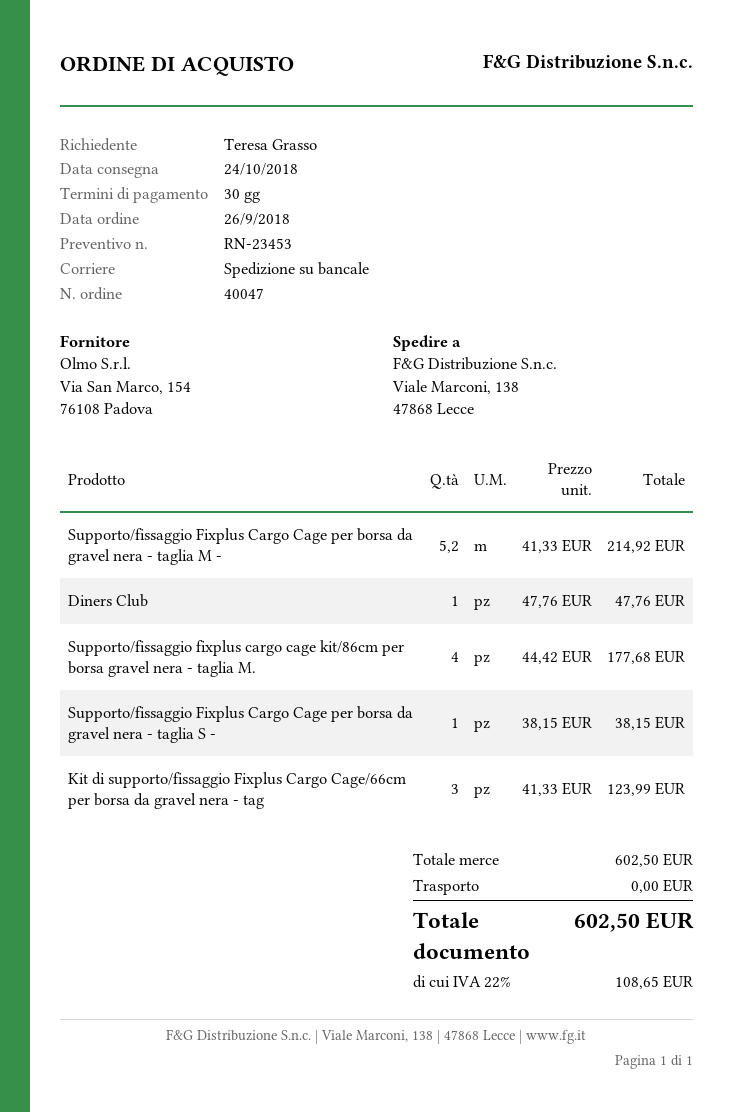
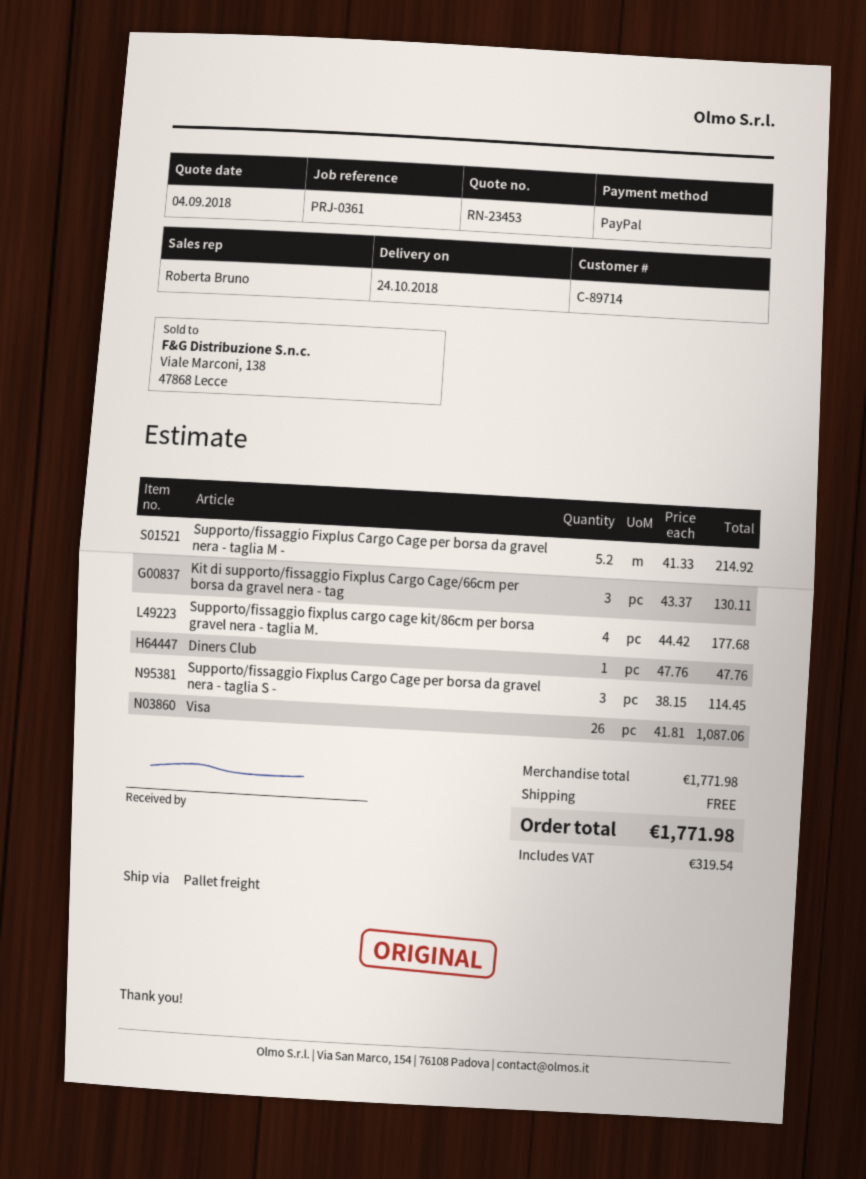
Supporto/fissaggio Fixplus Cargo Cage per borsa da gravel nera - taglia S -: 1 x 38.15 = 38.15 -> 3 x 38.15 = 114.45
Kit di supporto/fissaggio Fixplus Cargo Cage/66cm per borsa da gravel nera - tag: 3 x 41.33 = 123.99 -> 3 x 43.37 = 130.11
Visa: none -> 26 x 41.81 = 1087.06
subtotal: 602.50 -> 1771.98
tax: 108.65 -> 319.54
total: 602.50 -> 1771.98

